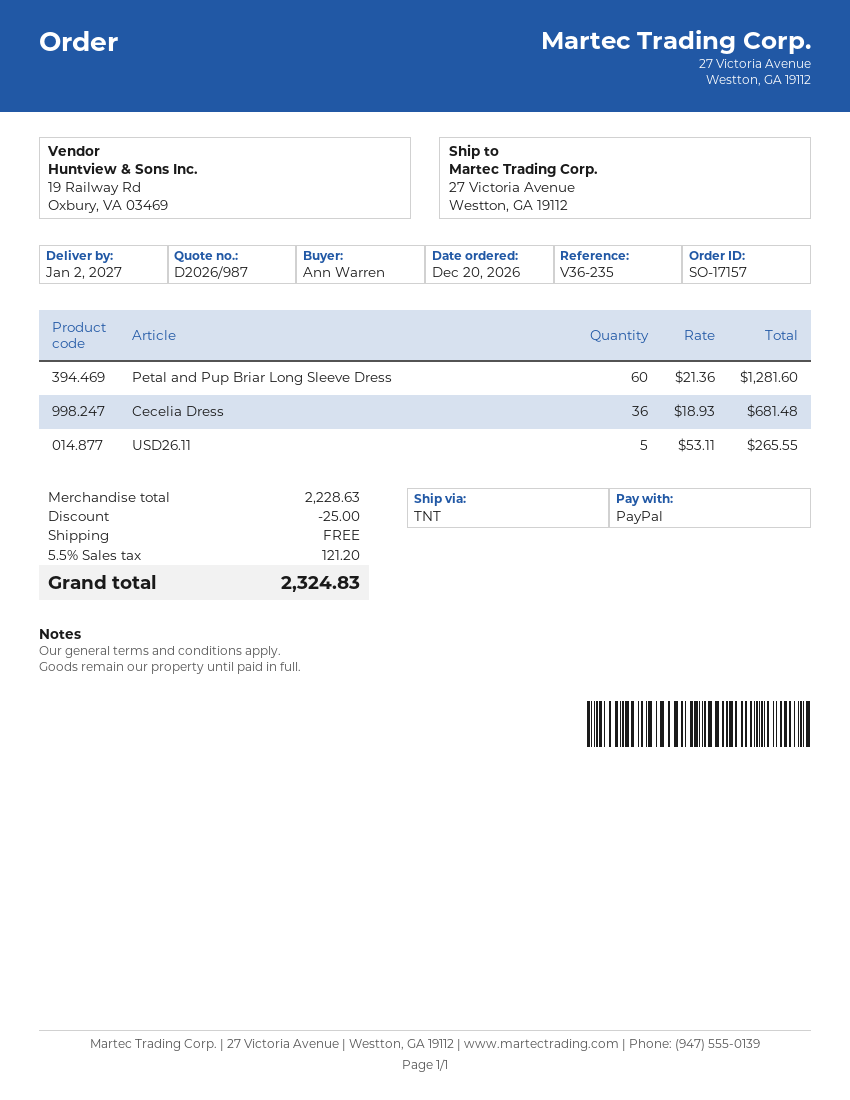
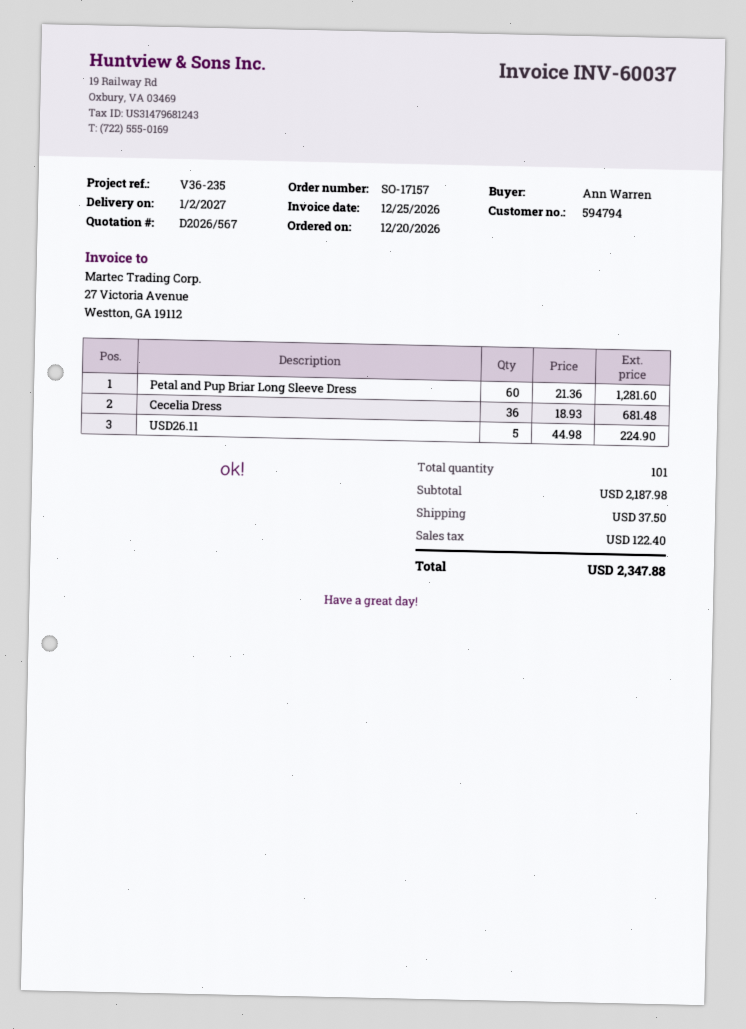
quote number: D2026/987 -> D2026/567
USD26.11: 5 x 53.11 = 265.55 -> 5 x 44.98 = 224.90
subtotal: 2228.63 -> 2187.98
discount: 25.00 -> none
shipping: 0.00 -> 37.50
tax: 121.20 -> 122.40
total: 2324.83 -> 2347.88

